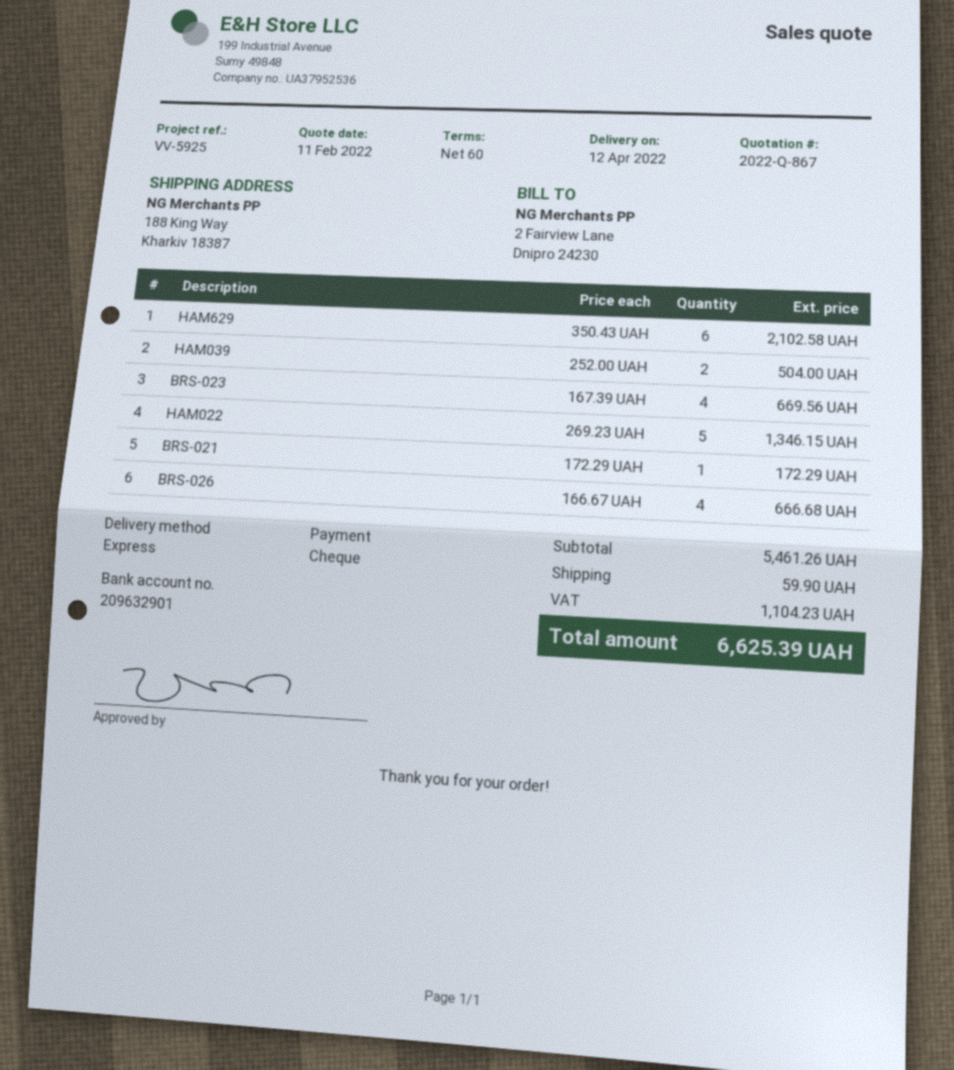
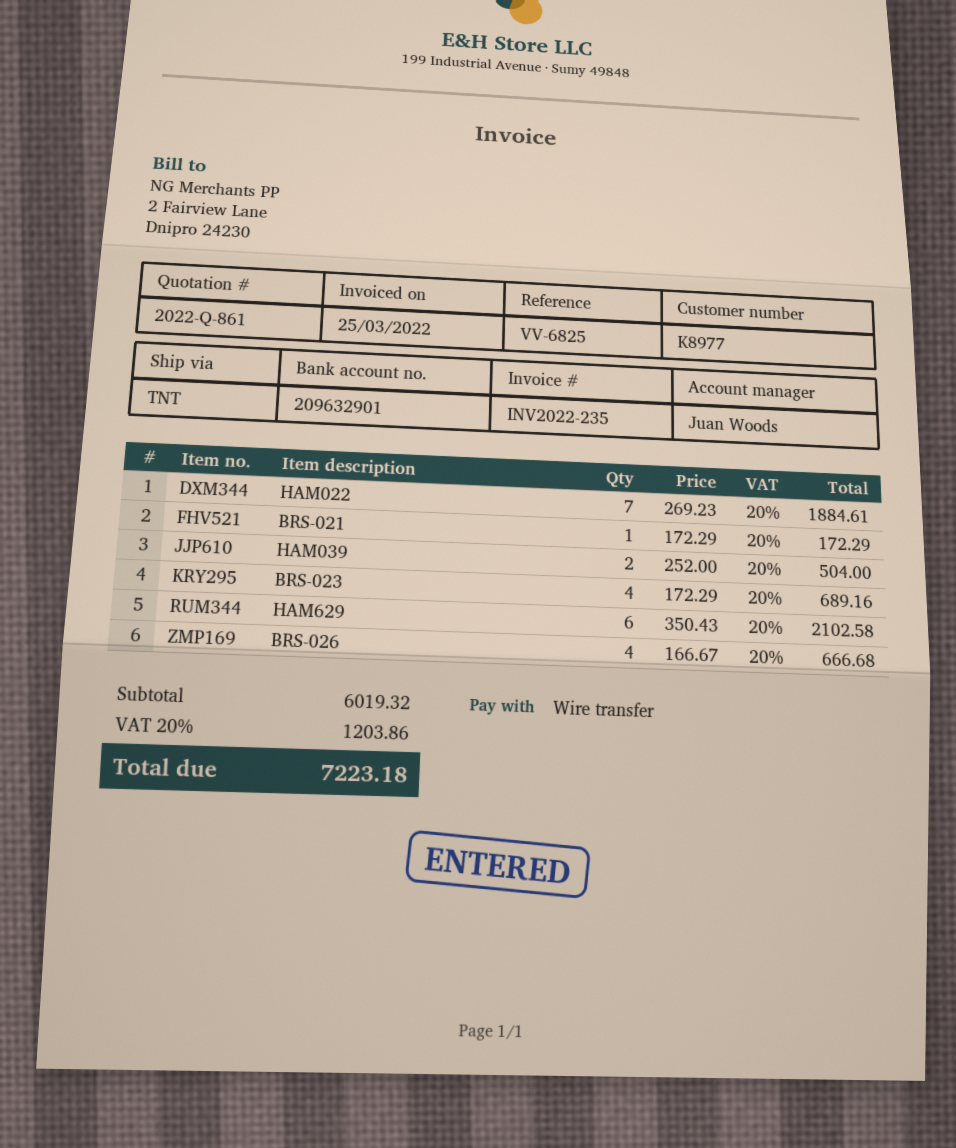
quote number: 2022-Q-867 -> 2022-Q-861
reference: VV-5925 -> VV-6825
payment method: cheque -> bank transfer
shipping method: express -> TNT
BRS-023: 4 x 167.39 = 669.56 -> 4 x 172.29 = 689.16
HAM022: 5 x 269.23 = 1346.15 -> 7 x 269.23 = 1884.61
subtotal: 5461.26 -> 6019.32
shipping: 59.90 -> none
tax: 1104.23 -> 1203.86
total: 6625.39 -> 7223.18

